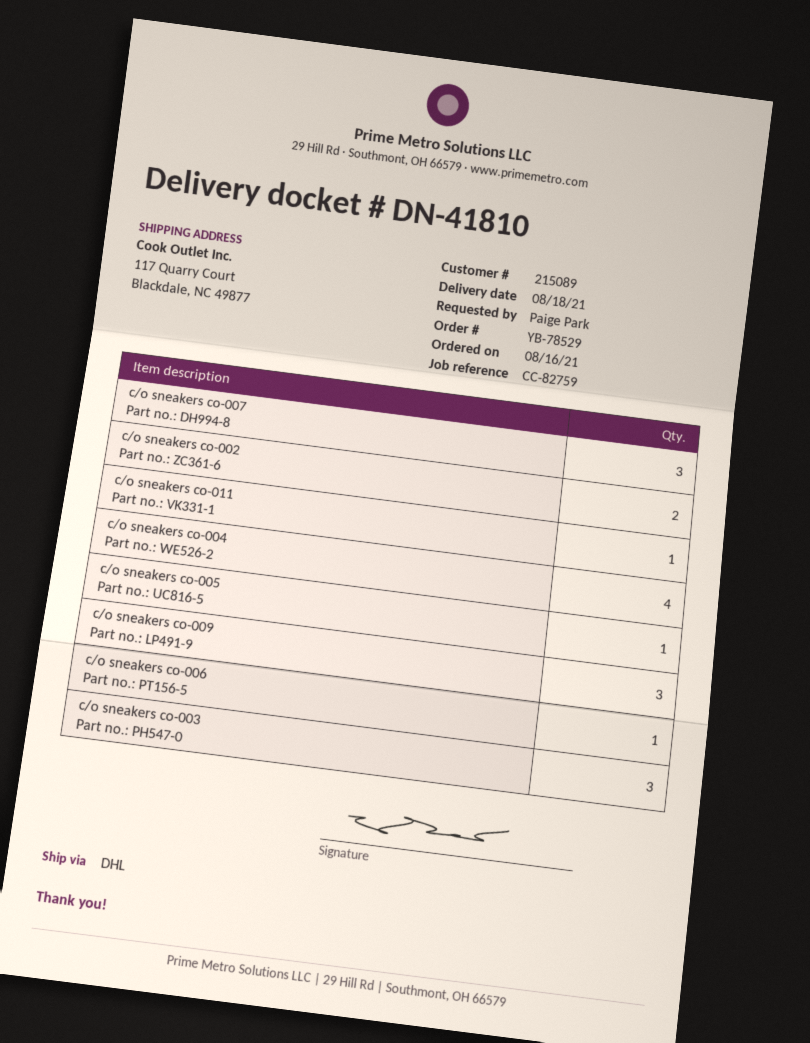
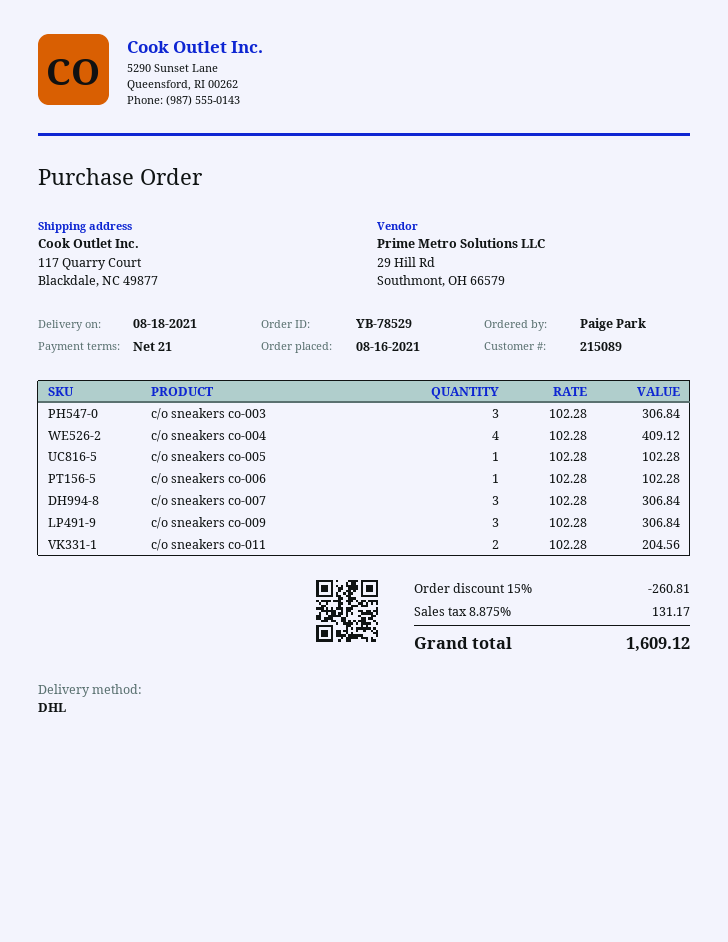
c/o sneakers co-002: 2 -> none
c/o sneakers co-011: 1 -> 2

